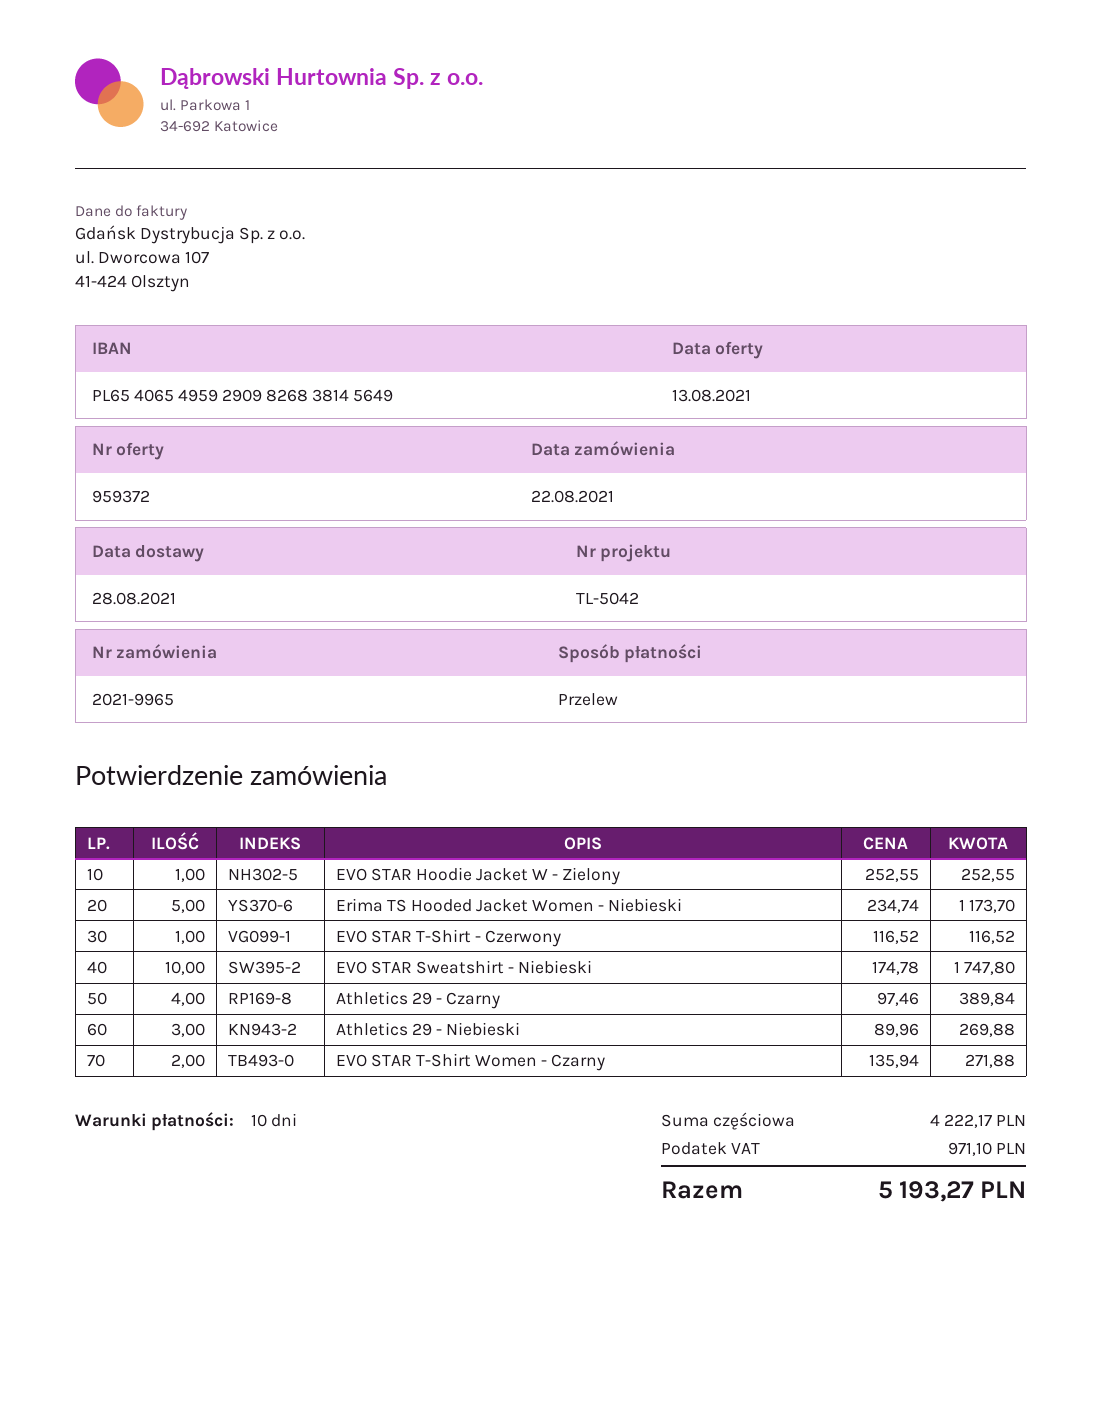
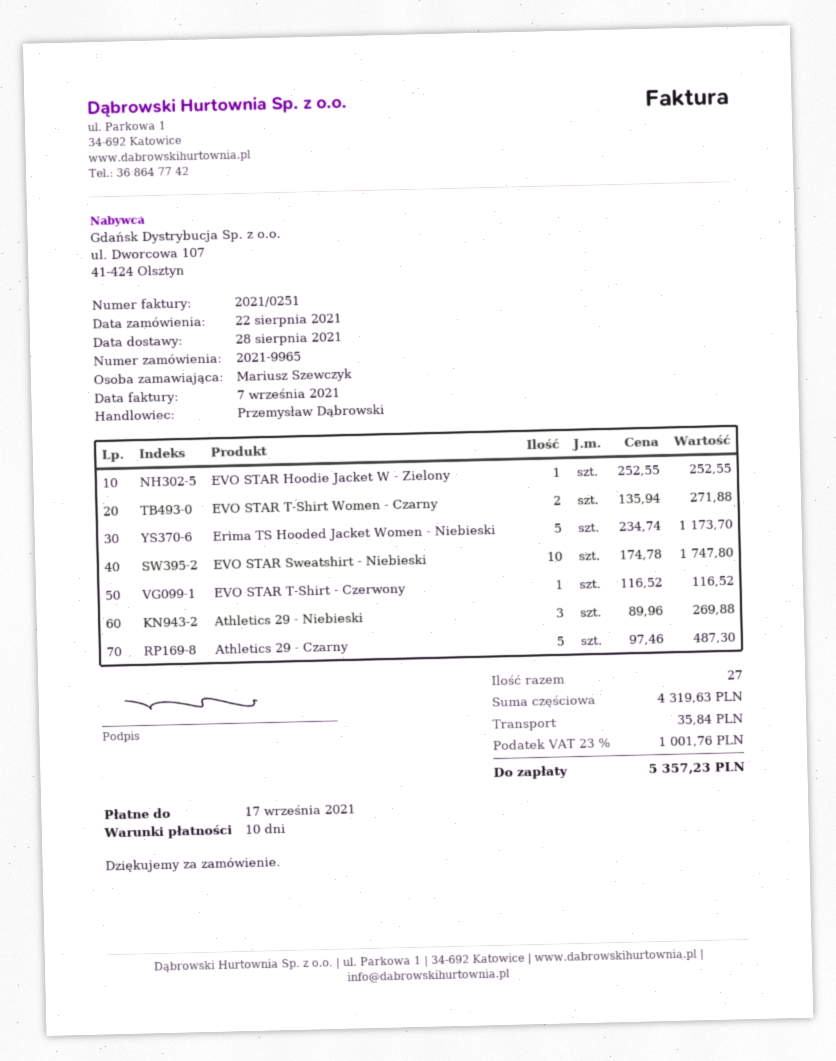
Athletics 29 - Czarny: 4 x 97.46 = 389.84 -> 5 x 97.46 = 487.30
subtotal: 4222.17 -> 4319.63
shipping: none -> 35.84
tax: 971.10 -> 1001.76
total: 5193.27 -> 5357.23

